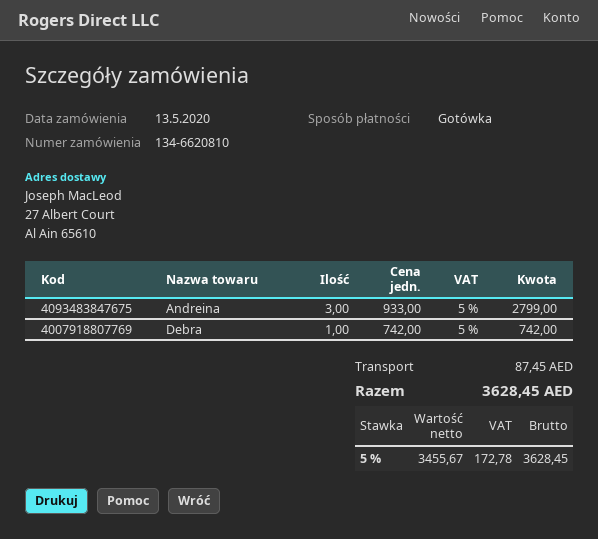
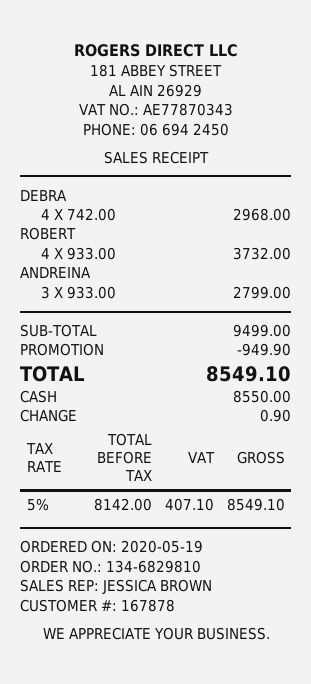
order number: 134-6620810 -> 134-6829810
order date: 2020-05-13 -> 2020-05-19
Debra: 1 x 742.00 = 742.00 -> 4 x 742.00 = 2968.00
ROBERT: none -> 4 x 933.00 = 3732.00
discount: none -> 949.90
shipping: 87.45 -> none
net: 3455.67 -> 8142.00
tax: 5% = 172.78 -> 5% = 407.10
total: 3628.45 -> 8549.10

